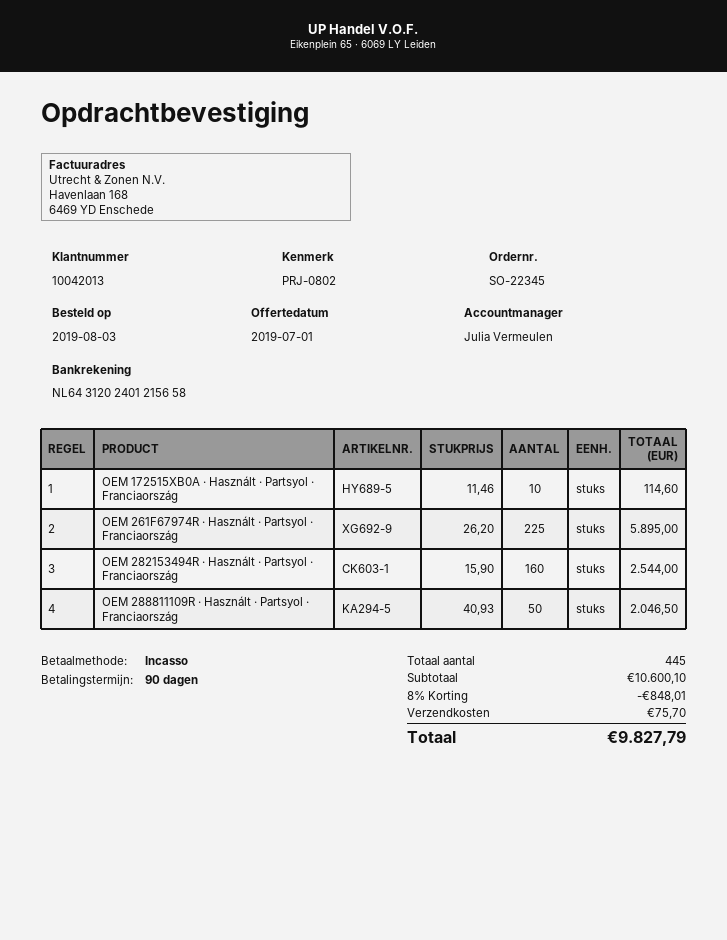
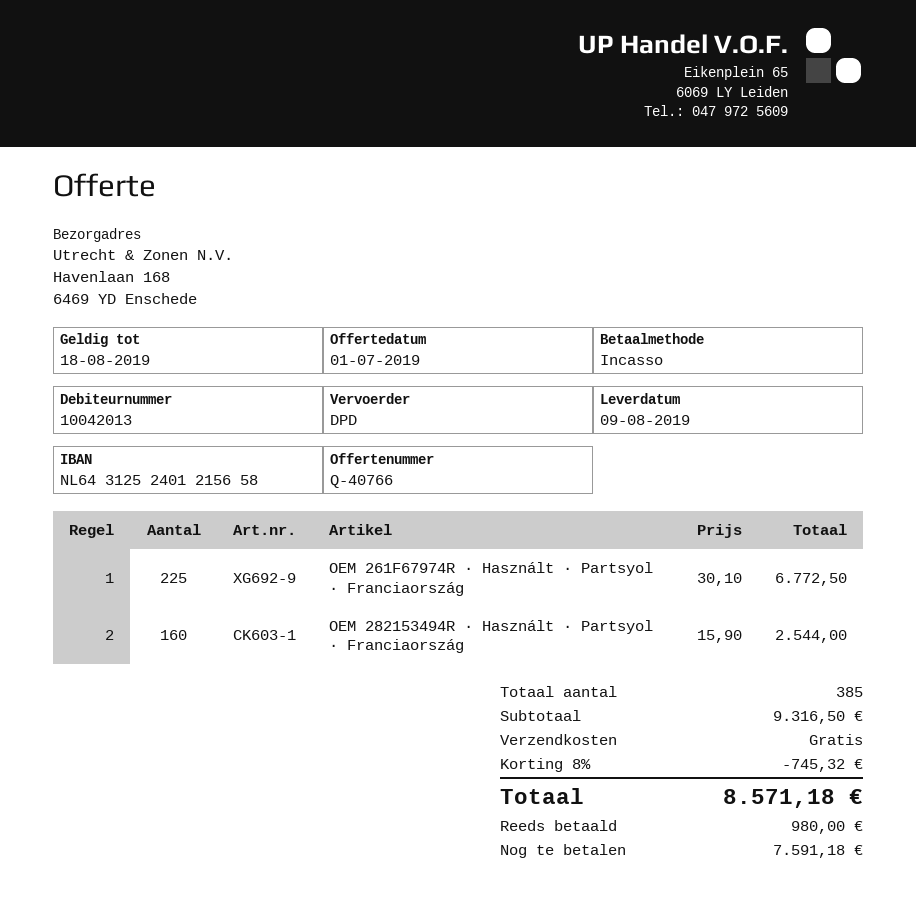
bank account: NL6431202401215658 -> NL6431252401215658
OEM 172515XB0A · Használt · Partsyol · Franciaország: 10 x 11.46 = 114.60 -> none
OEM 261F67974R · Használt · Partsyol · Franciaország: 225 x 26.20 = 5895.00 -> 225 x 30.10 = 6772.50
OEM 288811109R · Használt · Partsyol · Franciaország: 50 x 40.93 = 2046.50 -> none
total quantity: 445 -> 385
subtotal: 10600.10 -> 9316.50
discount: 8% = 848.01 -> 8% = 745.32
shipping: 75.70 -> 0.00
total: 9827.79 -> 8571.18

